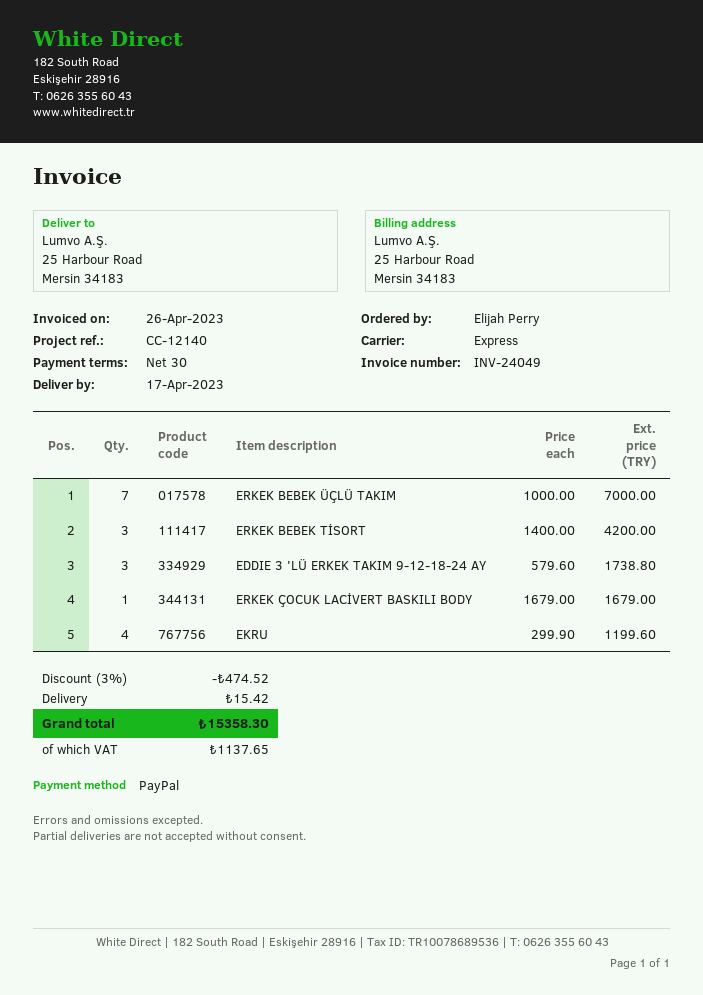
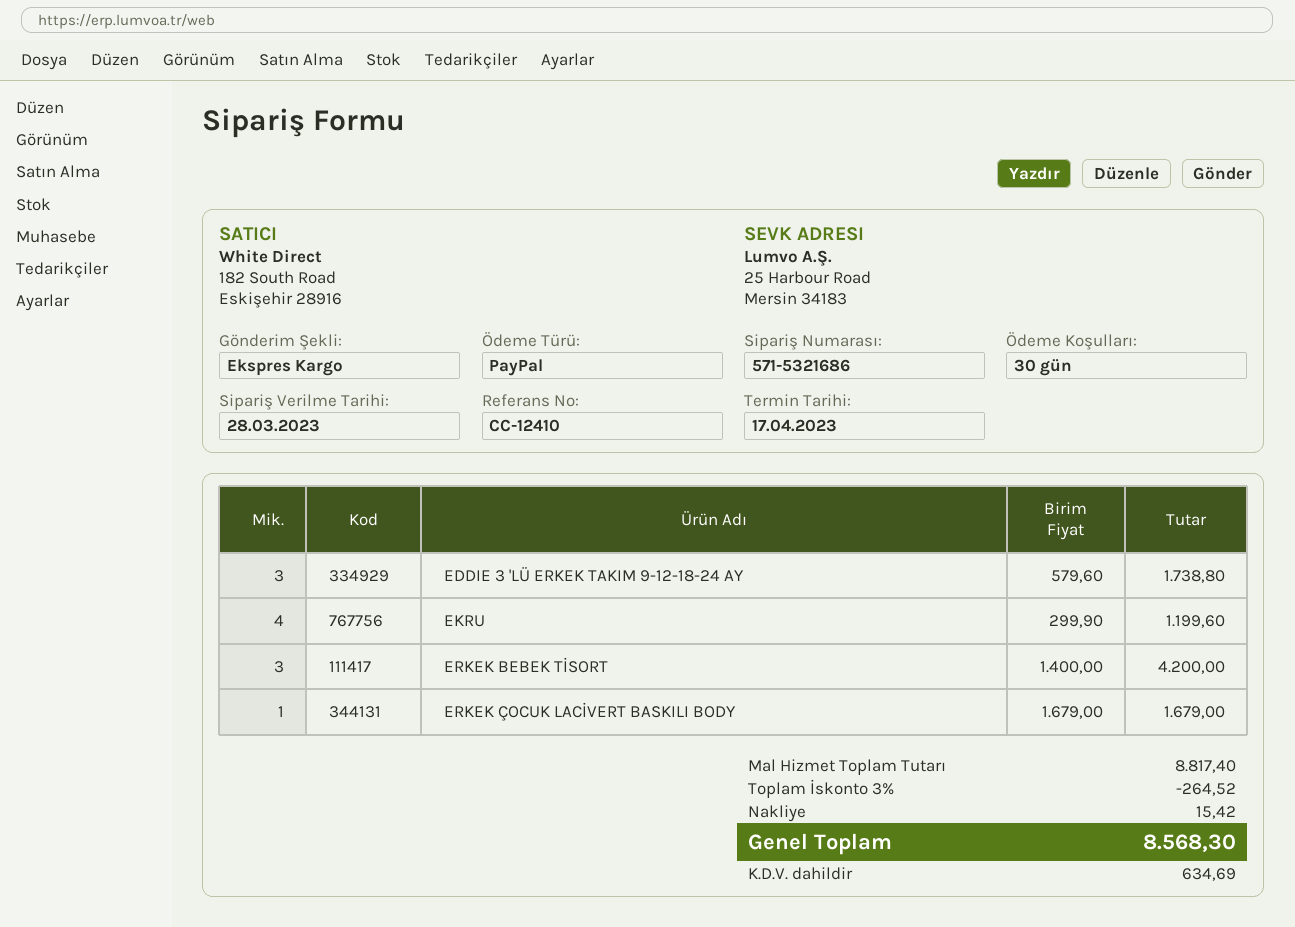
reference: CC-12140 -> CC-12410
ERKEK BEBEK ÜÇLÜ TAKIM: 7 x 1000.00 = 7000.00 -> none
discount: 3% = 474.52 -> 3% = 264.52
tax: 1137.65 -> 634.69
total: 15358.30 -> 8568.30

